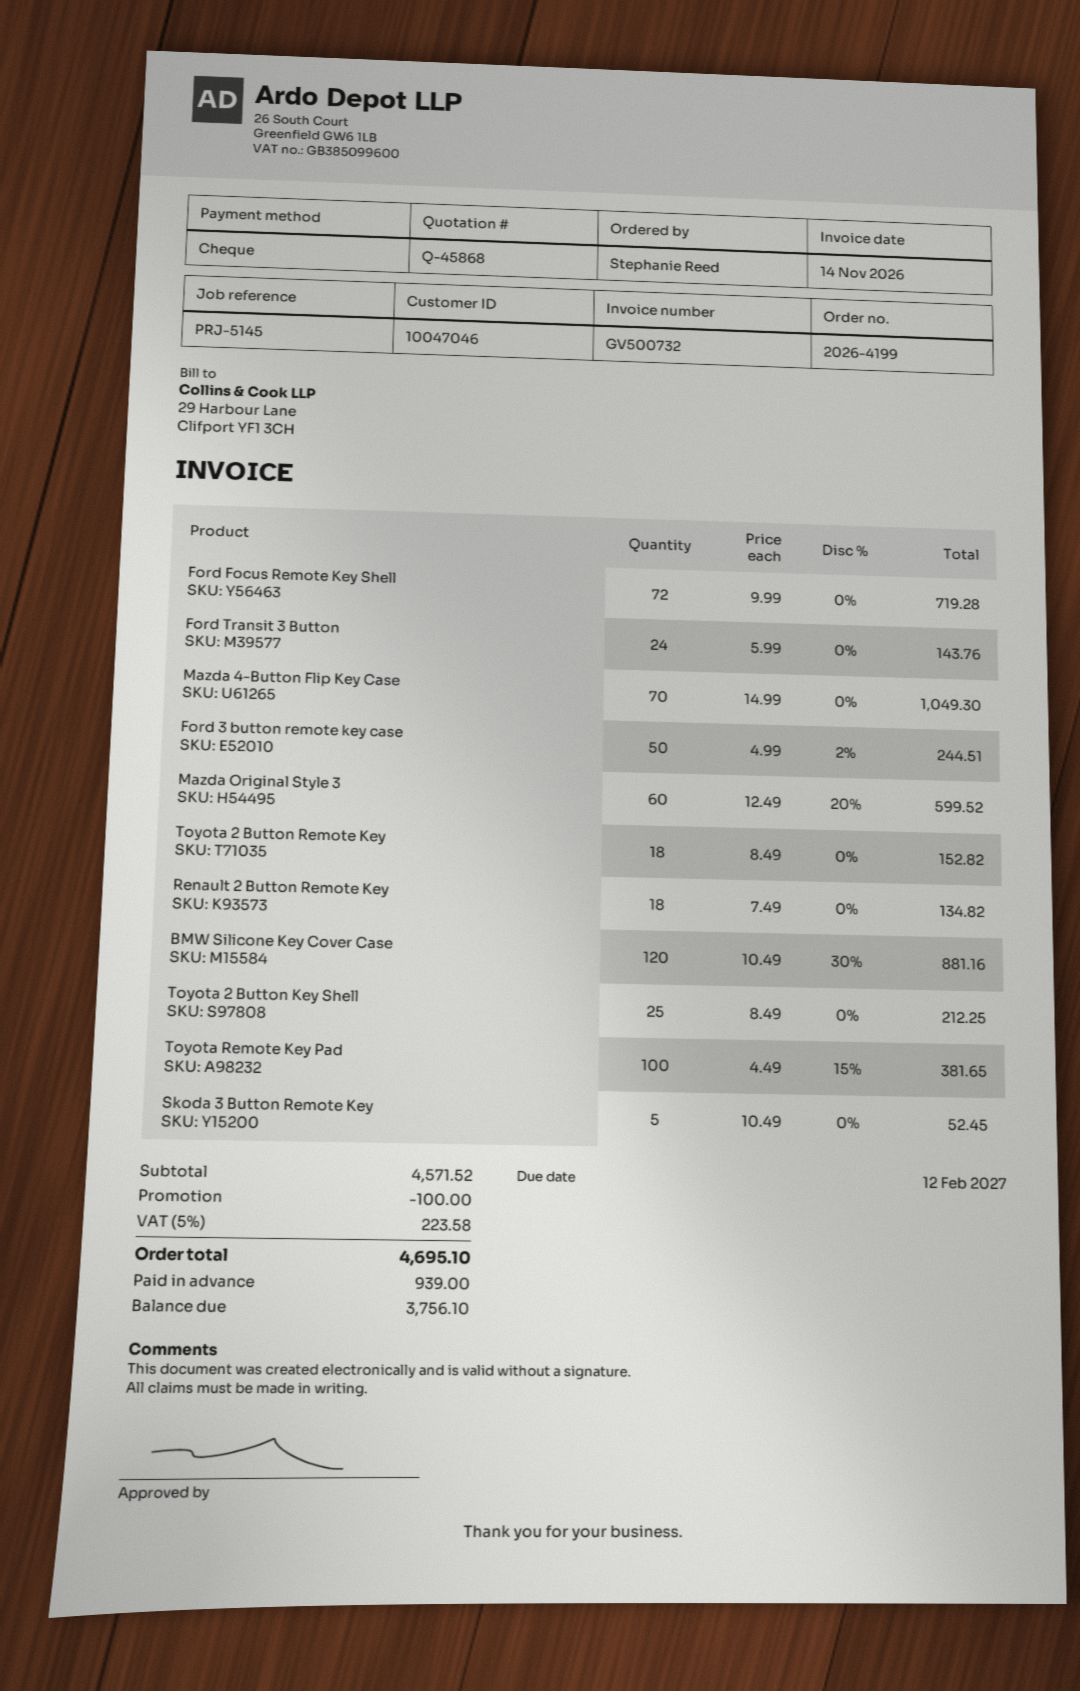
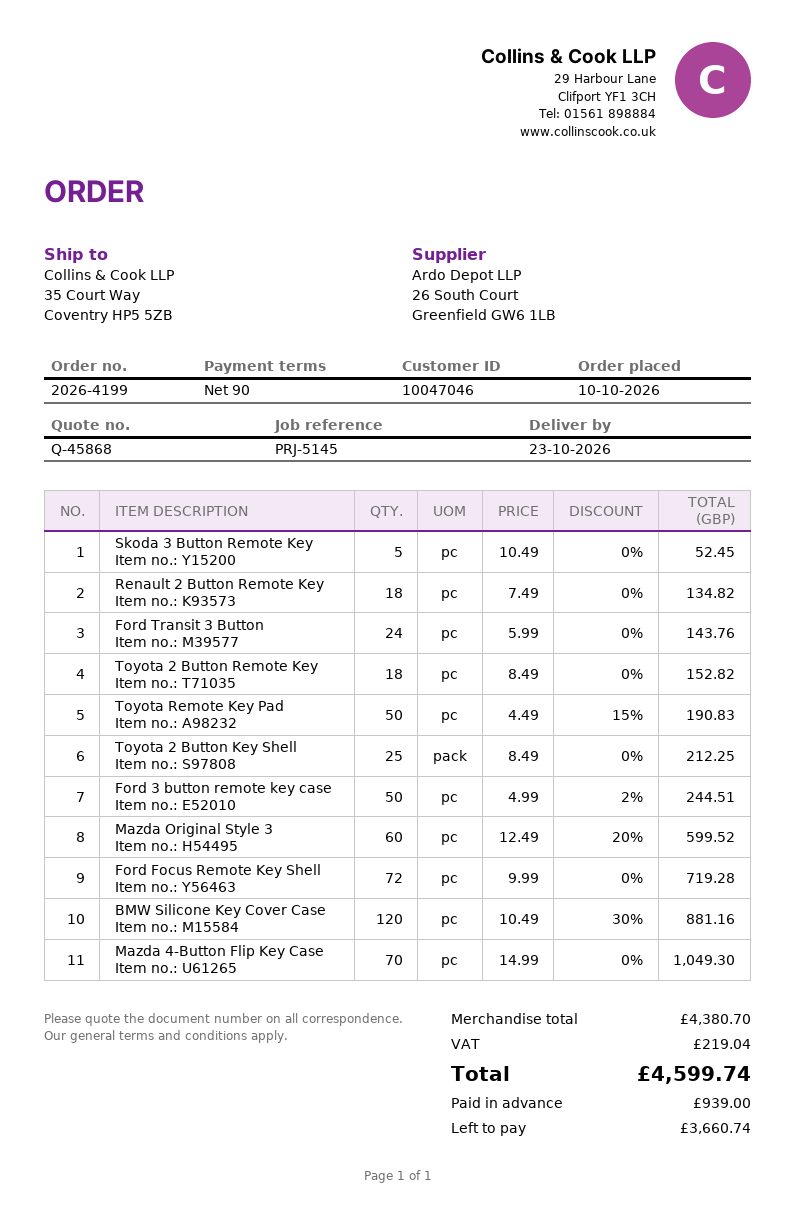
Toyota Remote Key Pad: 100 x 4.49 - 15% = 381.65 -> 50 x 4.49 - 15% = 190.83
subtotal: 4571.52 -> 4380.70
discount: 100.00 -> none
tax: 223.58 -> 219.04
total: 4695.10 -> 4599.74
balance: 3756.10 -> 3660.74

